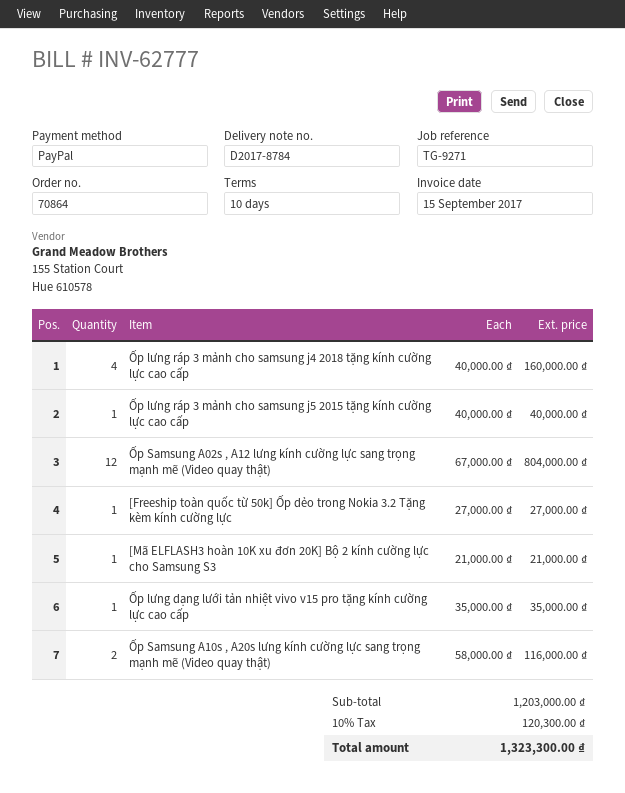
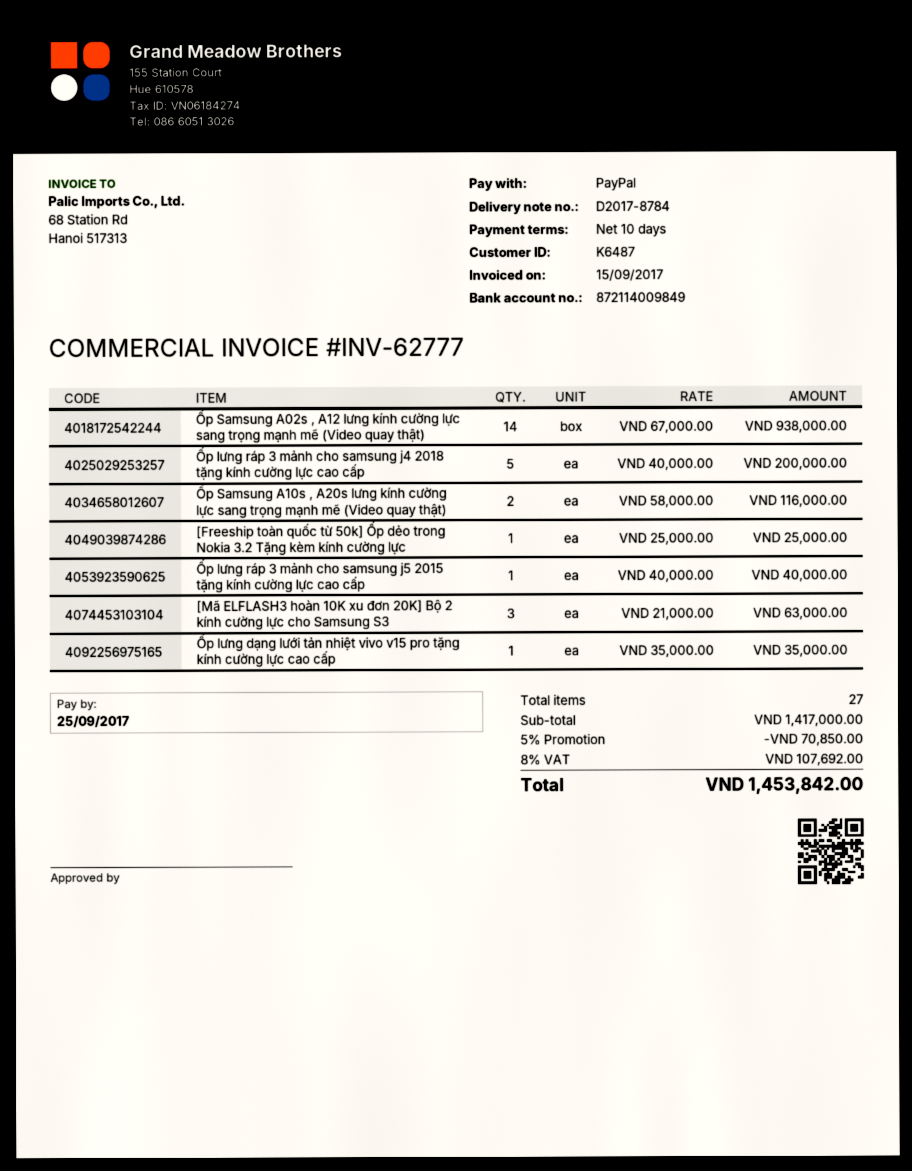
Ốp lưng ráp 3 mảnh cho samsung j4 2018 tặng kính cường lực cao cấp: 4 x 40000.00 = 160000.00 -> 5 x 40000.00 = 200000.00
Ốp Samsung A02s , A12 lưng kính cường lực sang trọng mạnh mẽ (Video quay thật): 12 x 67000.00 = 804000.00 -> 14 x 67000.00 = 938000.00
[Freeship toàn quốc từ 50k] Ốp dẻo trong Nokia 3.2 Tặng kèm kính cường lực: 1 x 27000.00 = 27000.00 -> 1 x 25000.00 = 25000.00
[Mã ELFLASH3 hoàn 10K xu đơn 20K] Bộ 2 kính cường lực cho Samsung S3: 1 x 21000.00 = 21000.00 -> 3 x 21000.00 = 63000.00
subtotal: 1203000.00 -> 1417000.00
discount: none -> 5% = 70850.00
tax: 10% = 120300.00 -> 8% = 107692.00
total: 1323300.00 -> 1453842.00

